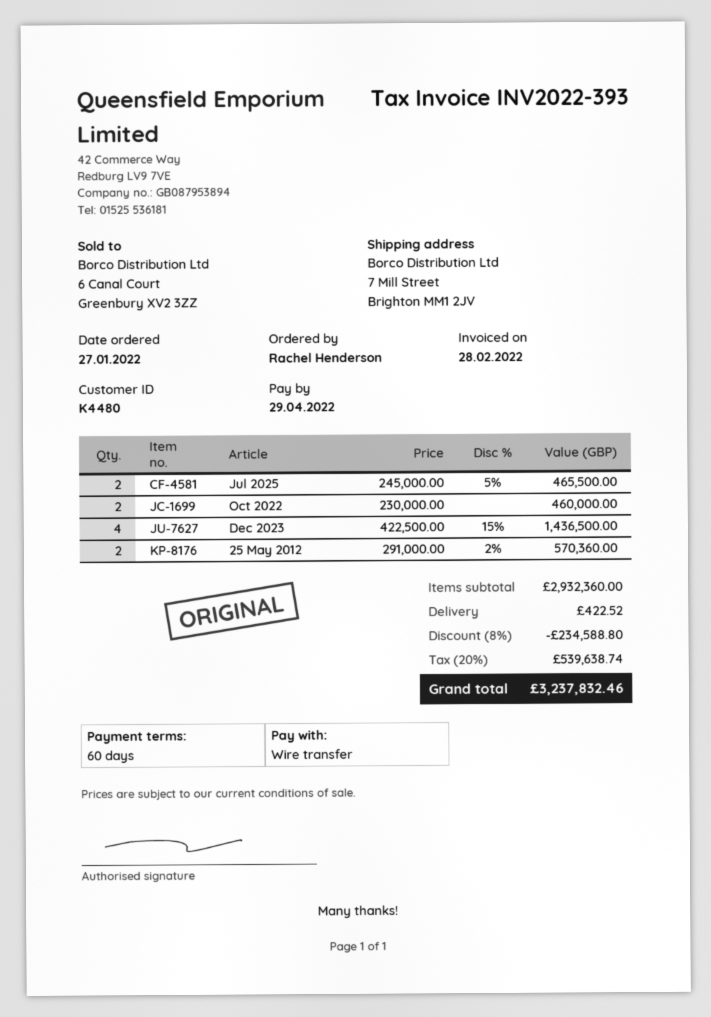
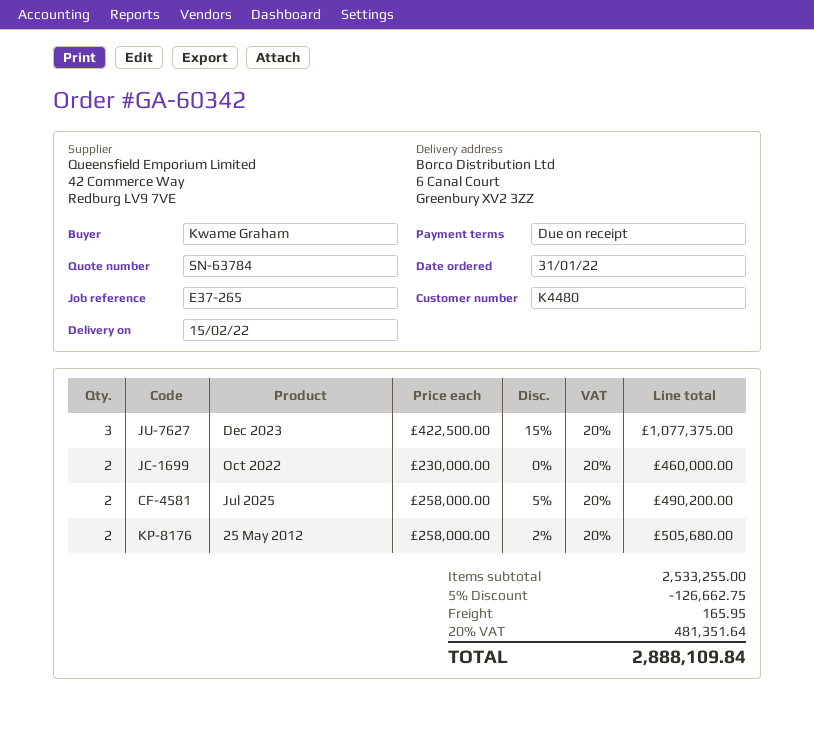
order date: 2022-01-27 -> 2022-01-31
payment terms: 60 days -> on receipt
ordered by: Rachel Henderson -> Kwame Graham
ship to: 7 Mill Street, Brighton MM1 2JV -> 6 Canal Court, Greenbury XV2 3ZZ
Jul 2025: 2 x 245000.00 - 5% = 465500.00 -> 2 x 258000.00 - 5% = 490200.00
Dec 2023: 4 x 422500.00 - 15% = 1436500.00 -> 3 x 422500.00 - 15% = 1077375.00
25 May 2012: 2 x 291000.00 - 2% = 570360.00 -> 2 x 258000.00 - 2% = 505680.00
subtotal: 2932360.00 -> 2533255.00
discount: 8% = 234588.80 -> 5% = 126662.75
shipping: 422.52 -> 165.95
tax: 20% = 539638.74 -> 20% = 481351.64
total: 3237832.46 -> 2888109.84

